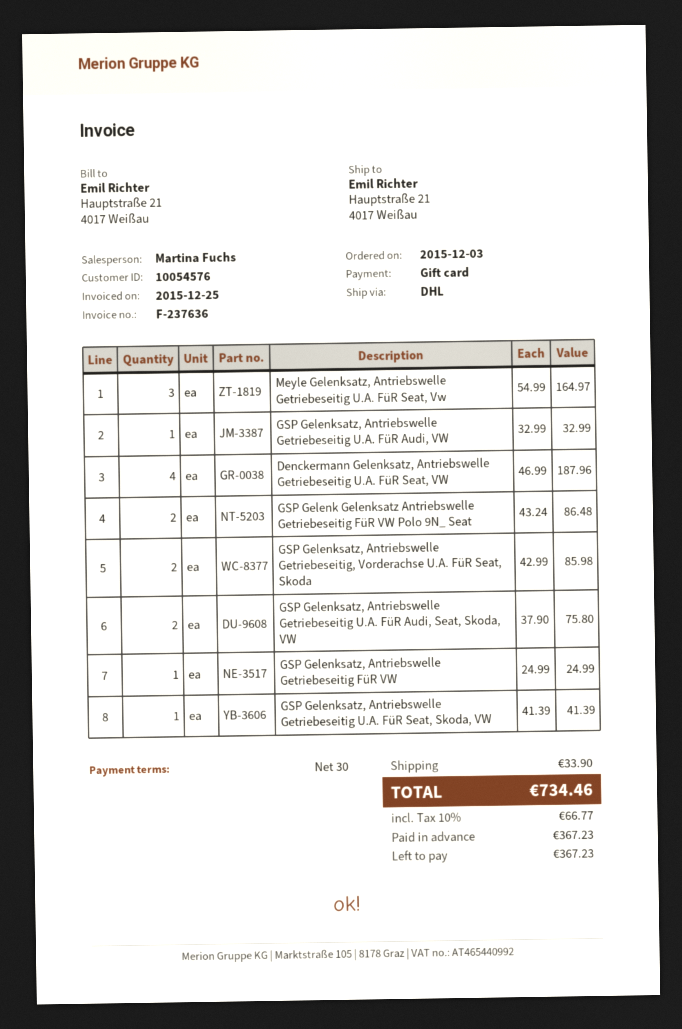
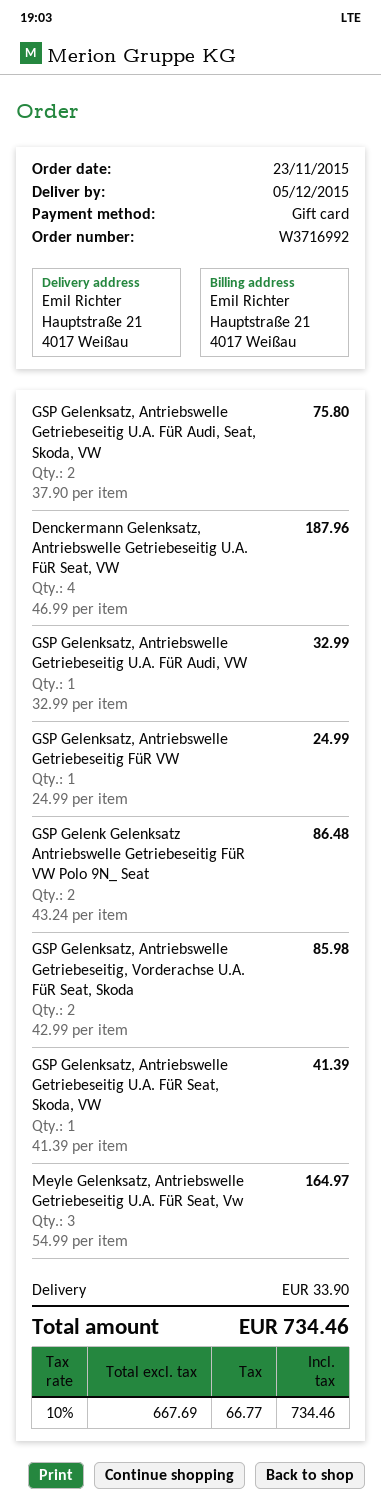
order date: 2015-12-03 -> 2015-11-23

